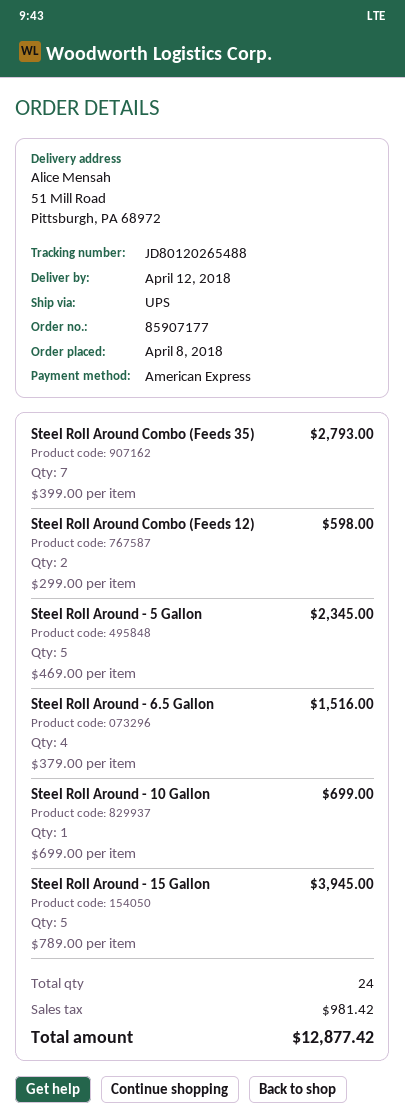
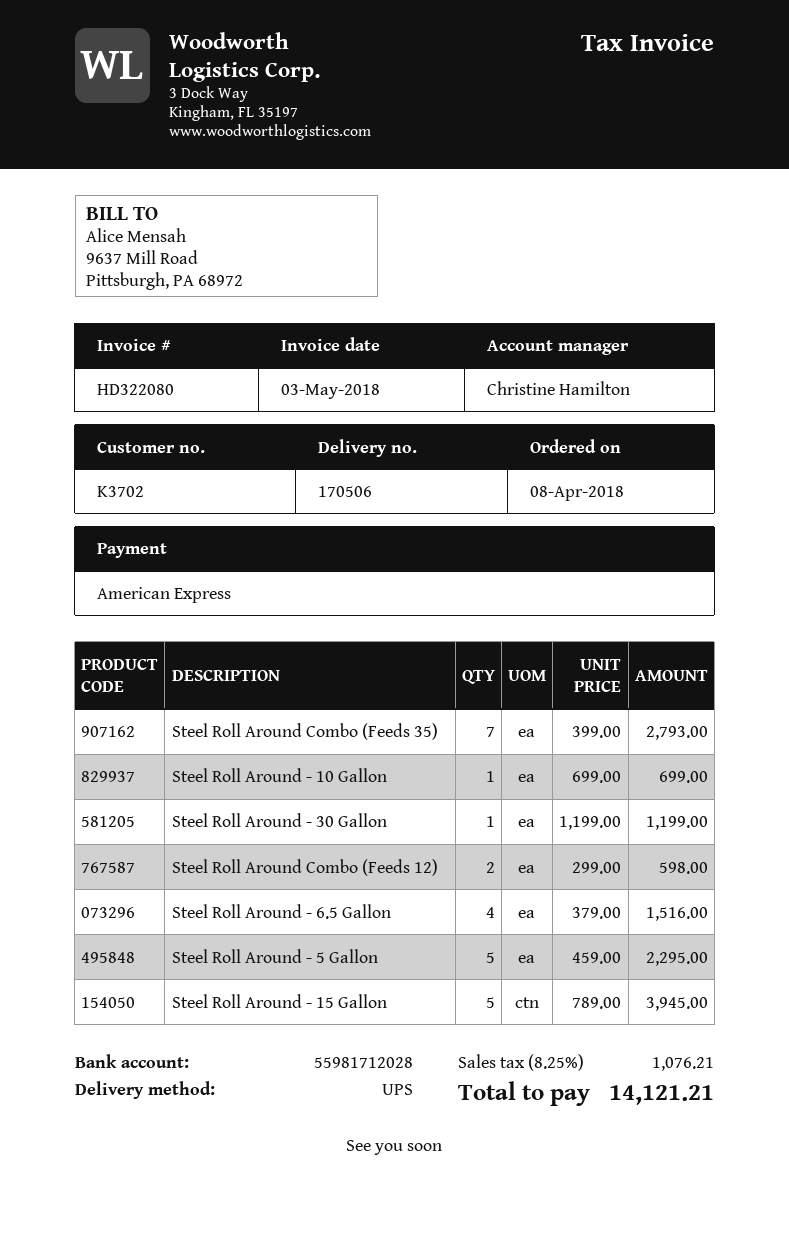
Steel Roll Around - 5 Gallon: 5 x 469.00 = 2345.00 -> 5 x 459.00 = 2295.00
Steel Roll Around - 30 Gallon: none -> 1 x 1199.00 = 1199.00
tax: 981.42 -> 1076.21
total: 12877.42 -> 14121.21

